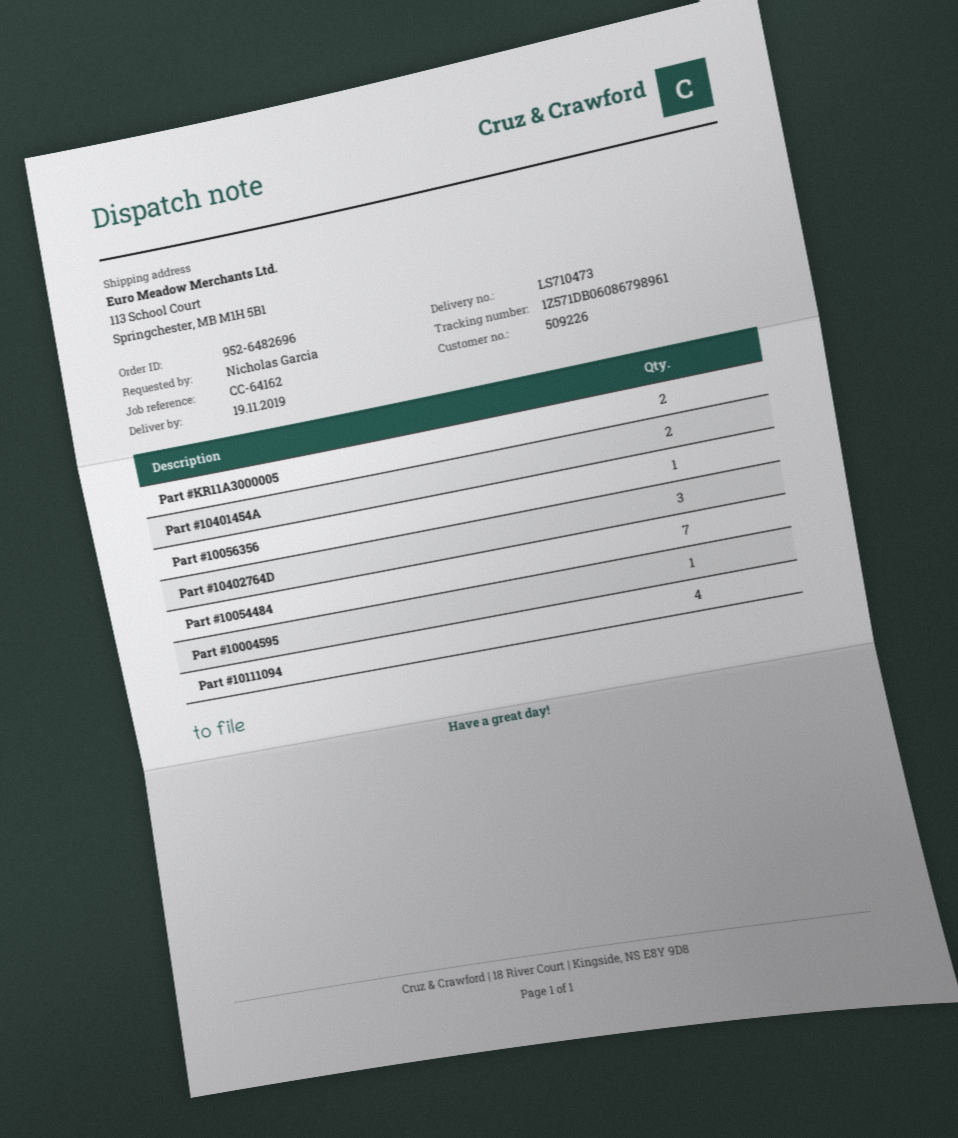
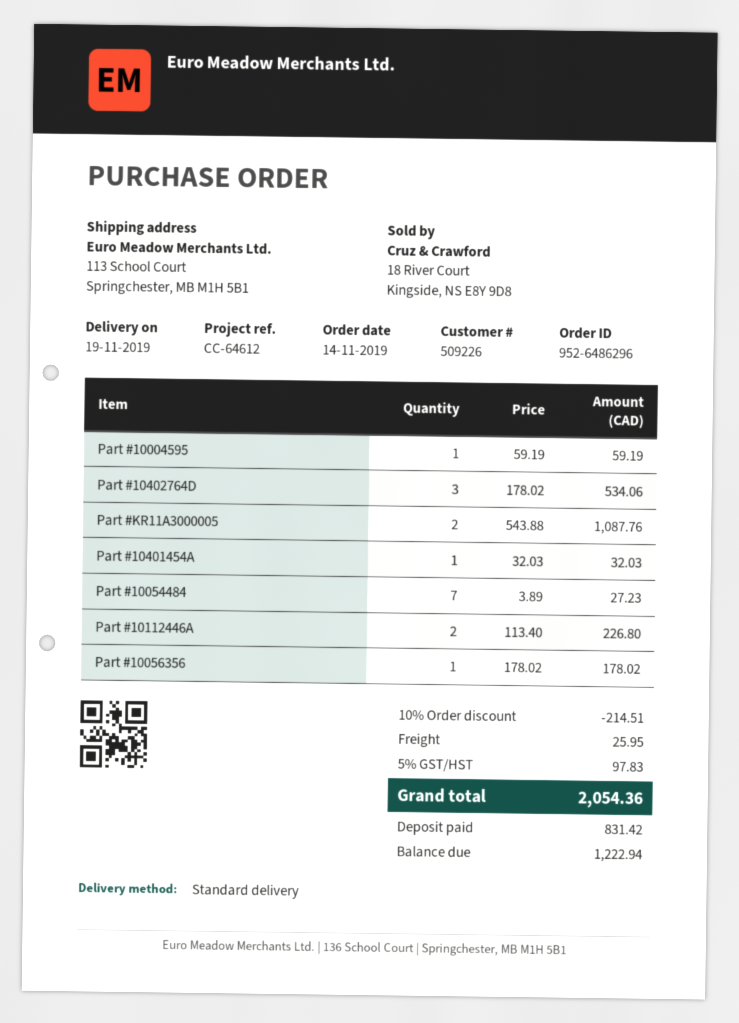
order number: 952-6482696 -> 952-6486296
reference: CC-64162 -> CC-64612
Part #10401454A: 2 -> 1
Part #10111094: 4 -> none
Part #10112446A: none -> 2

